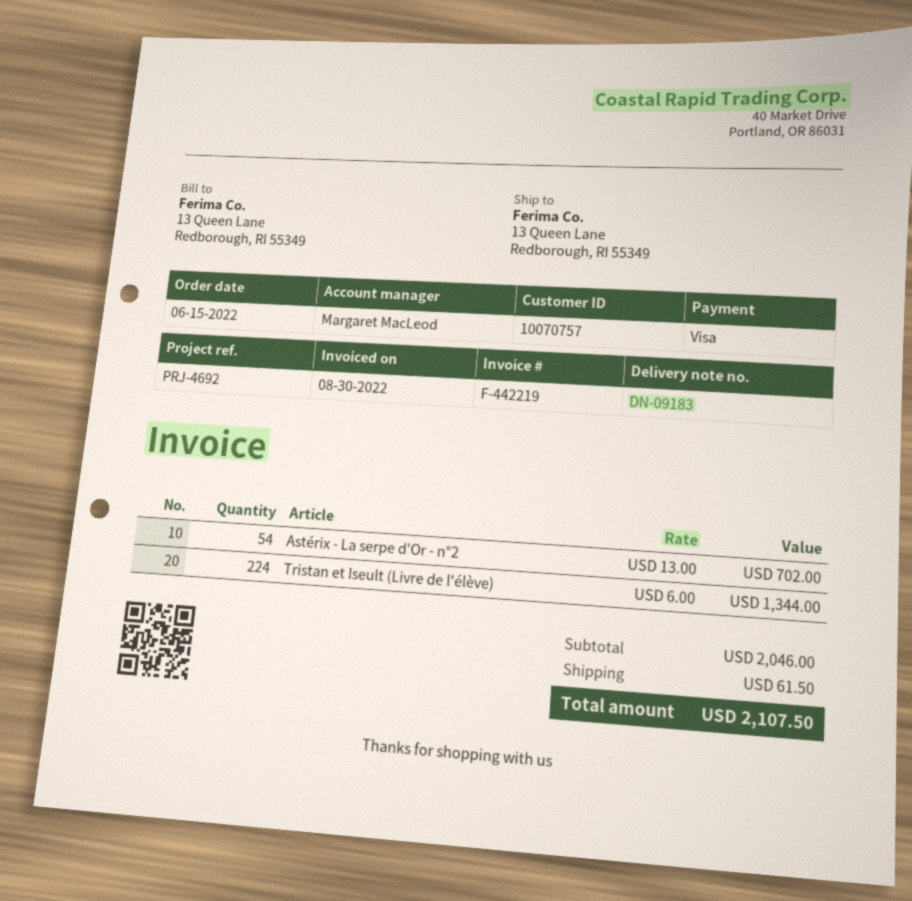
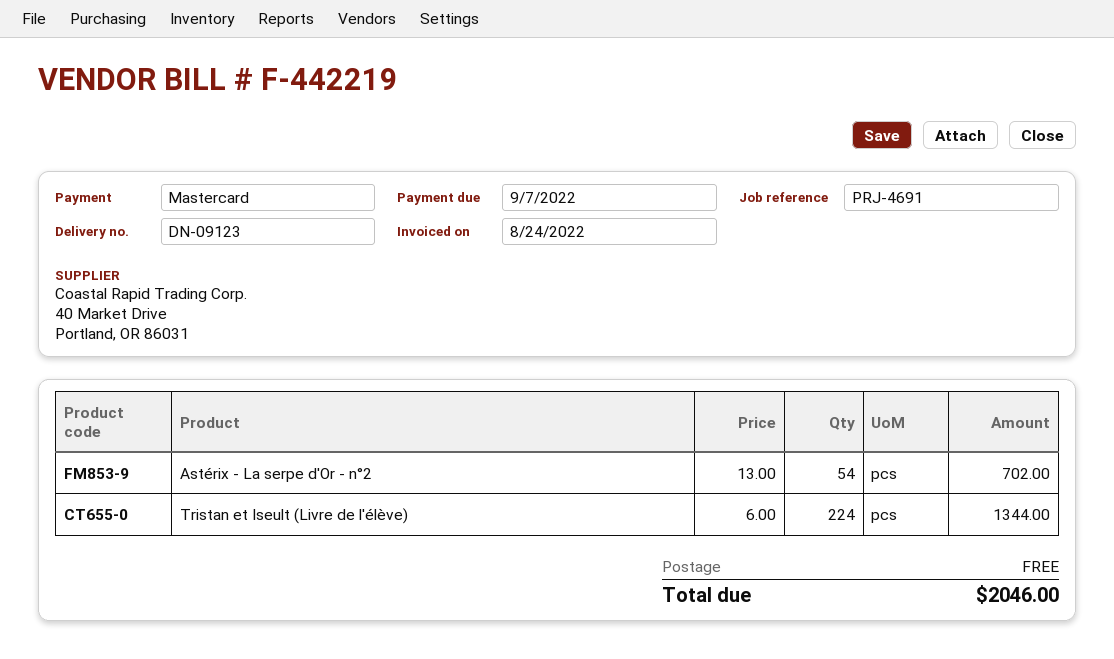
delivery note number: DN-09183 -> DN-09123
invoice date: 2022-08-30 -> 2022-08-24
reference: PRJ-4692 -> PRJ-4691
payment method: Visa -> Mastercard
shipping: 61.50 -> 0.00
total: 2107.50 -> 2046.00

